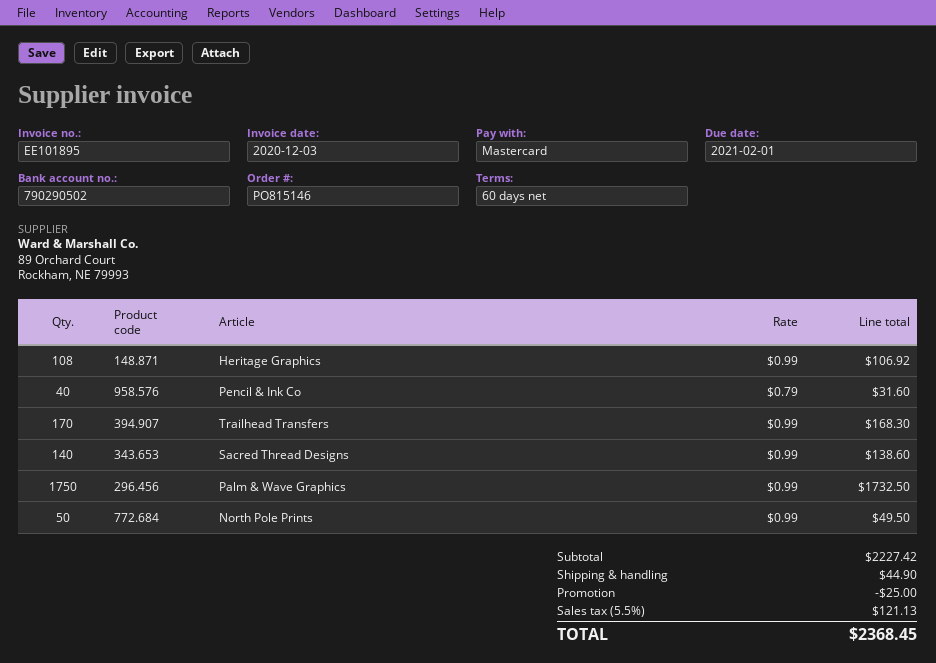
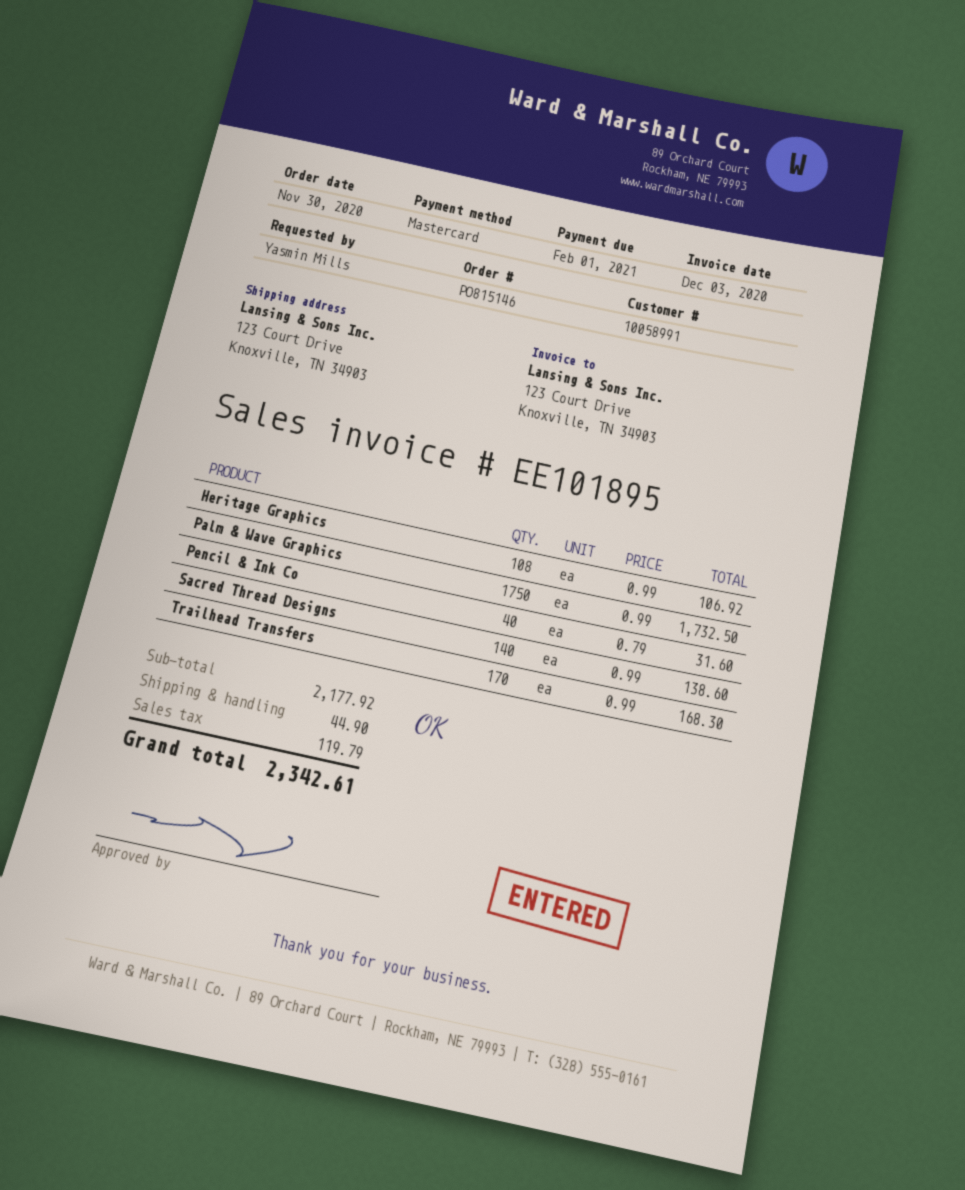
North Pole Prints: 50 x 0.99 = 49.50 -> none
subtotal: 2227.42 -> 2177.92
discount: 25.00 -> none
tax: 121.13 -> 119.79
total: 2368.45 -> 2342.61

